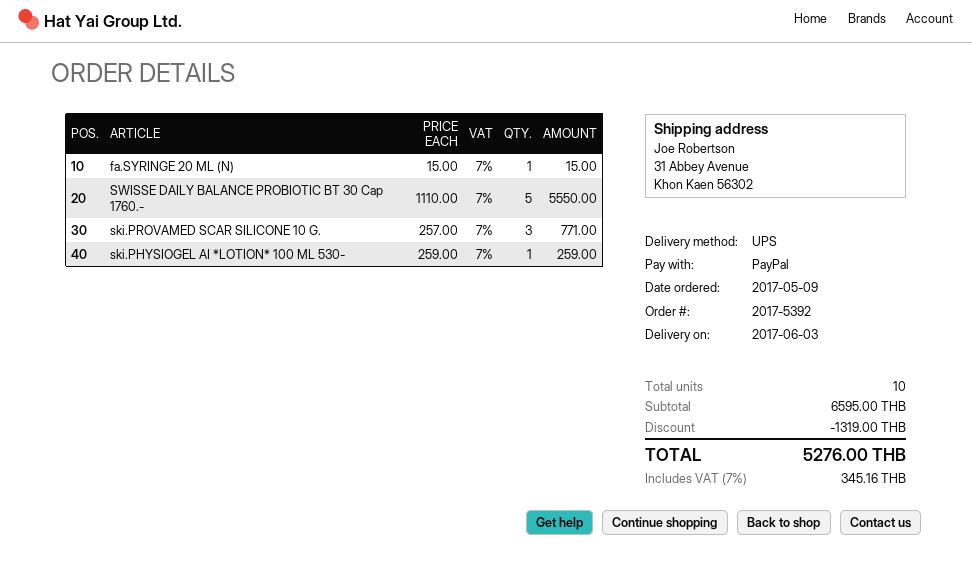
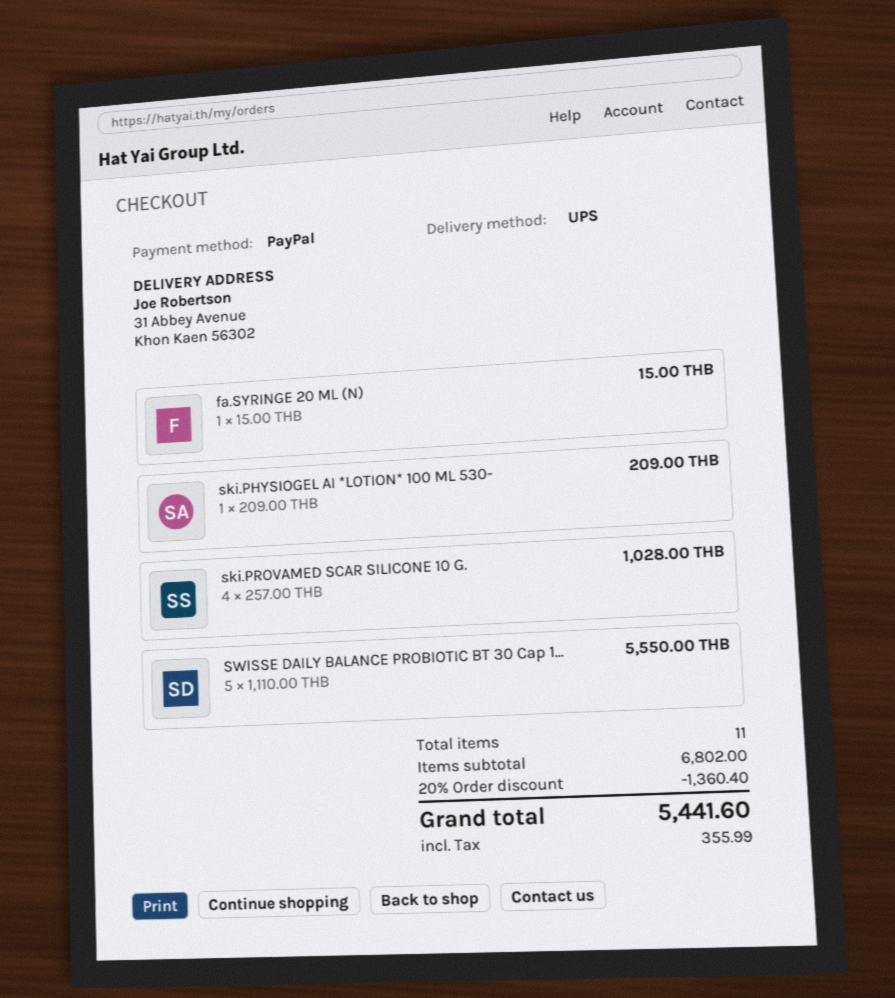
ski.PROVAMED SCAR SILICONE 10 G.: 3 x 257.00 = 771.00 -> 4 x 257.00 = 1028.00
ski.PHYSIOGEL AI *LOTION* 100 ML 530-: 1 x 259.00 = 259.00 -> 1 x 209.00 = 209.00
total quantity: 10 -> 11
subtotal: 6595.00 -> 6802.00
discount: 1319.00 -> 1360.40
tax: 345.16 -> 355.99
total: 5276.00 -> 5441.60

